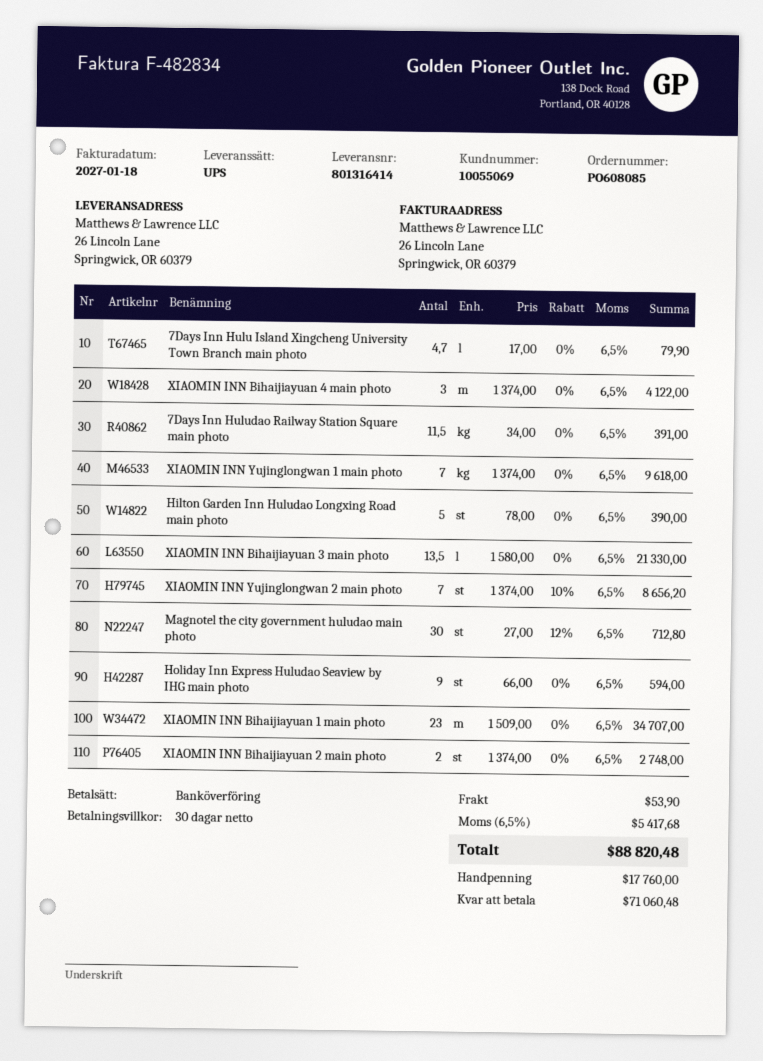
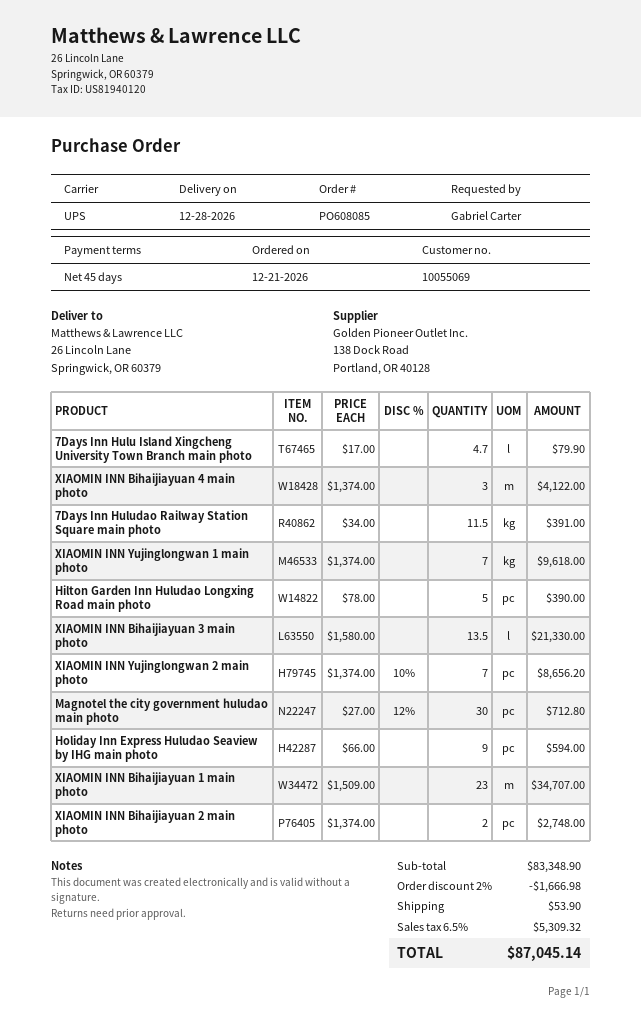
payment terms: 30 days -> 45 days
discount: none -> 2% = 1666.98
tax: 6.5% = 5417.68 -> 6.5% = 5309.32
total: 88820.48 -> 87045.14

